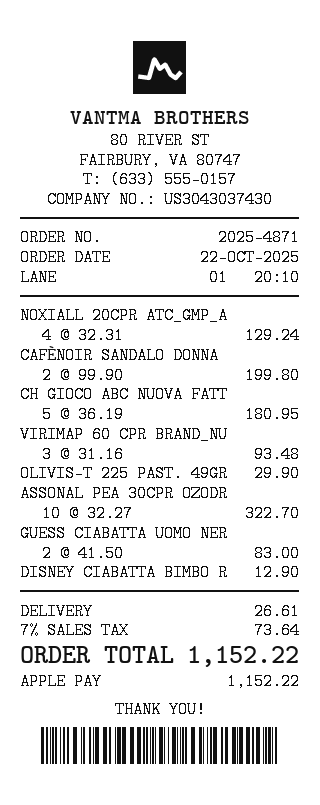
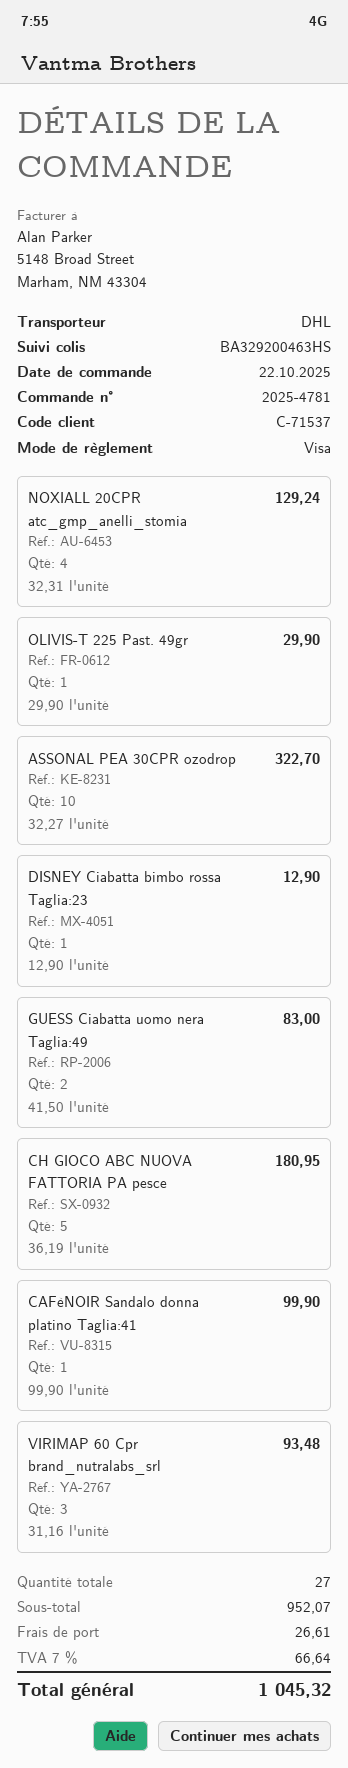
order number: 2025-4871 -> 2025-4781
payment method: Apple Pay -> Visa
CAFÈNOIR SANDALO DONNA: 2 x 99.90 = 199.80 -> 1 x 99.90 = 99.90
tax: 7% = 73.64 -> 7% = 66.64
total: 1152.22 -> 1045.32

